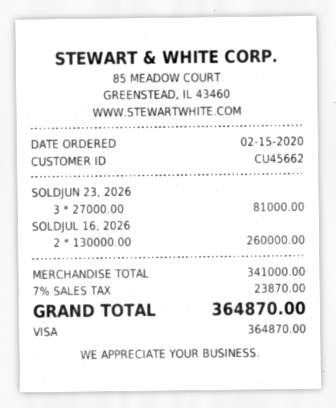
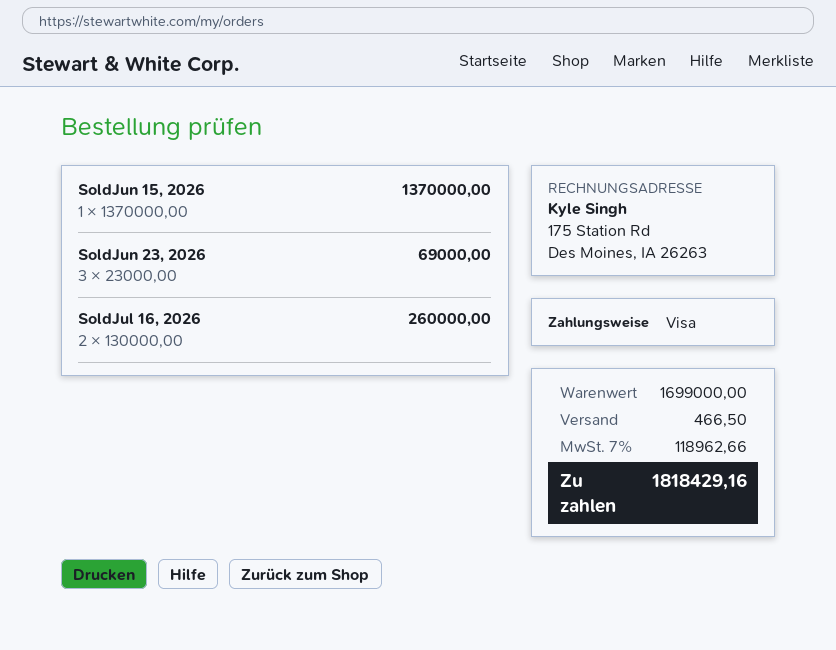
SOLDJUN 23, 2026: 3 x 27000.00 = 81000.00 -> 3 x 23000.00 = 69000.00
SoldJun 15, 2026: none -> 1 x 1370000.00 = 1370000.00
subtotal: 341000.00 -> 1699000.00
shipping: none -> 466.50
tax: 7% = 23870.00 -> 7% = 118962.66
total: 364870.00 -> 1818429.16

